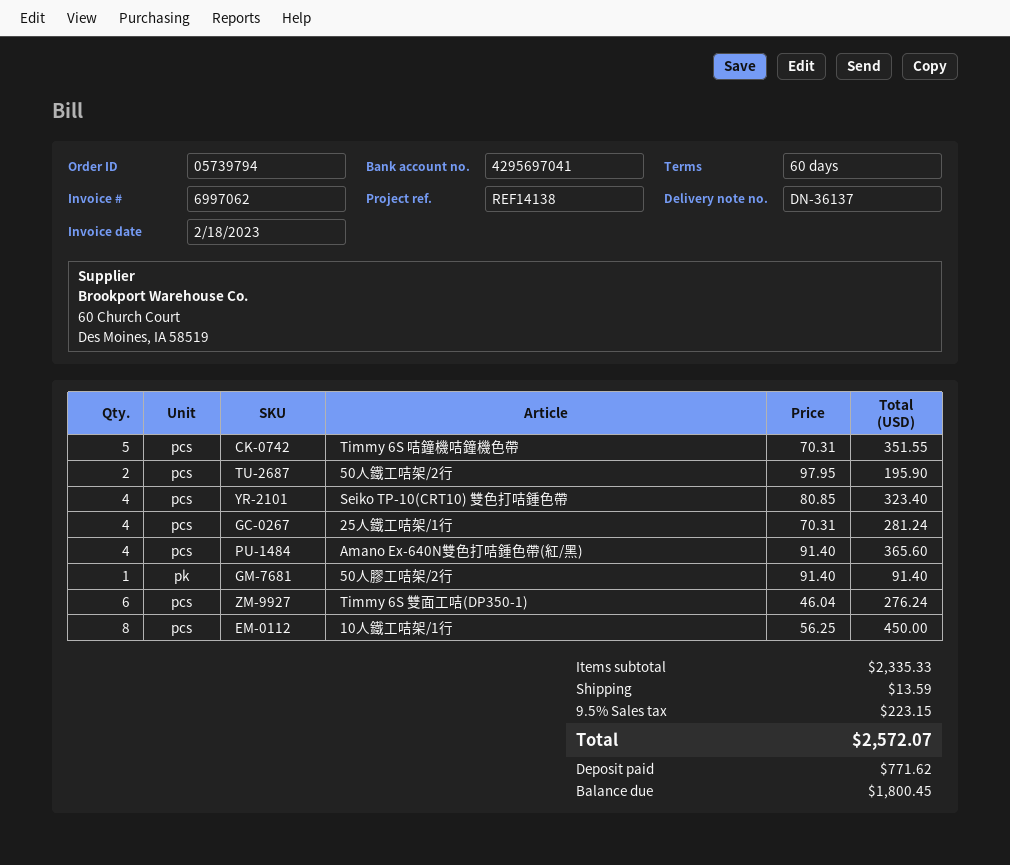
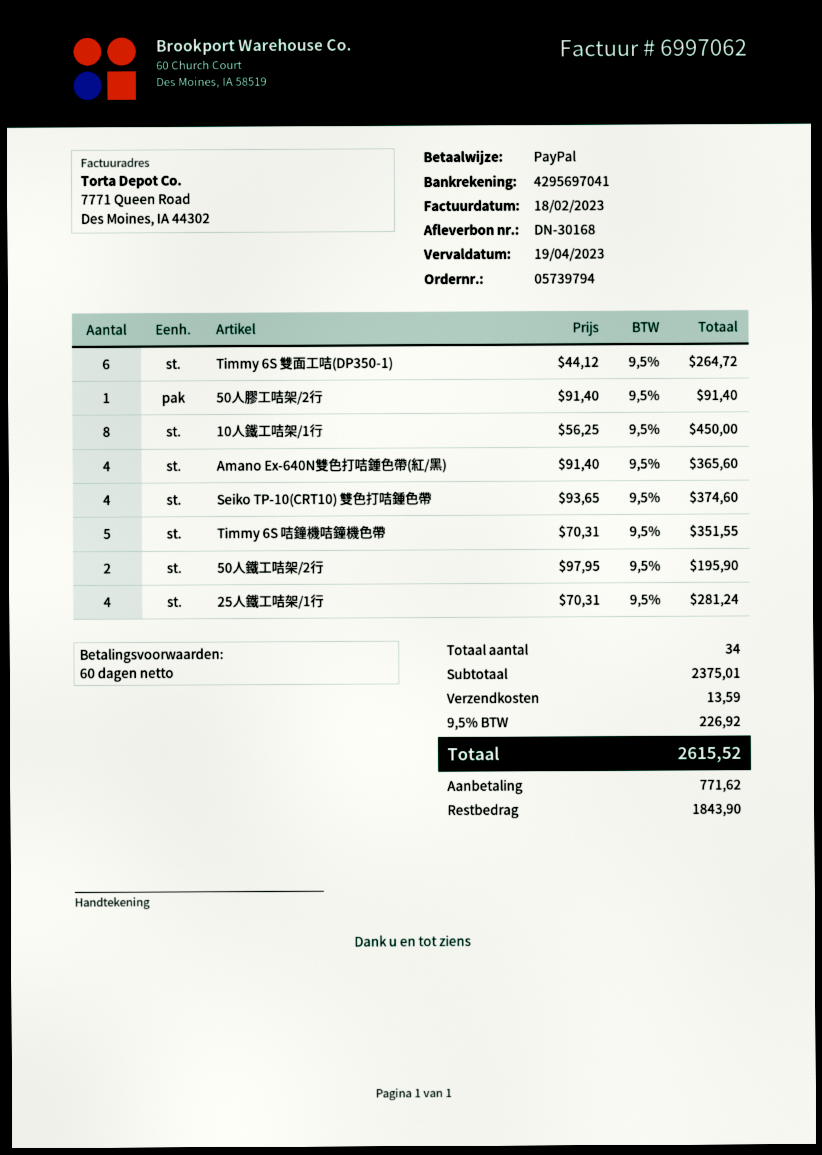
delivery note number: DN-36137 -> DN-30168
Seiko TP-10(CRT10) 雙色打咭鍾色帶: 4 x 80.85 = 323.40 -> 4 x 93.65 = 374.60
Timmy 6S 雙面工咭(DP350-1): 6 x 46.04 = 276.24 -> 6 x 44.12 = 264.72
subtotal: 2335.33 -> 2375.01
tax: 9.5% = 223.15 -> 9.5% = 226.92
total: 2572.07 -> 2615.52
balance: 1800.45 -> 1843.90

